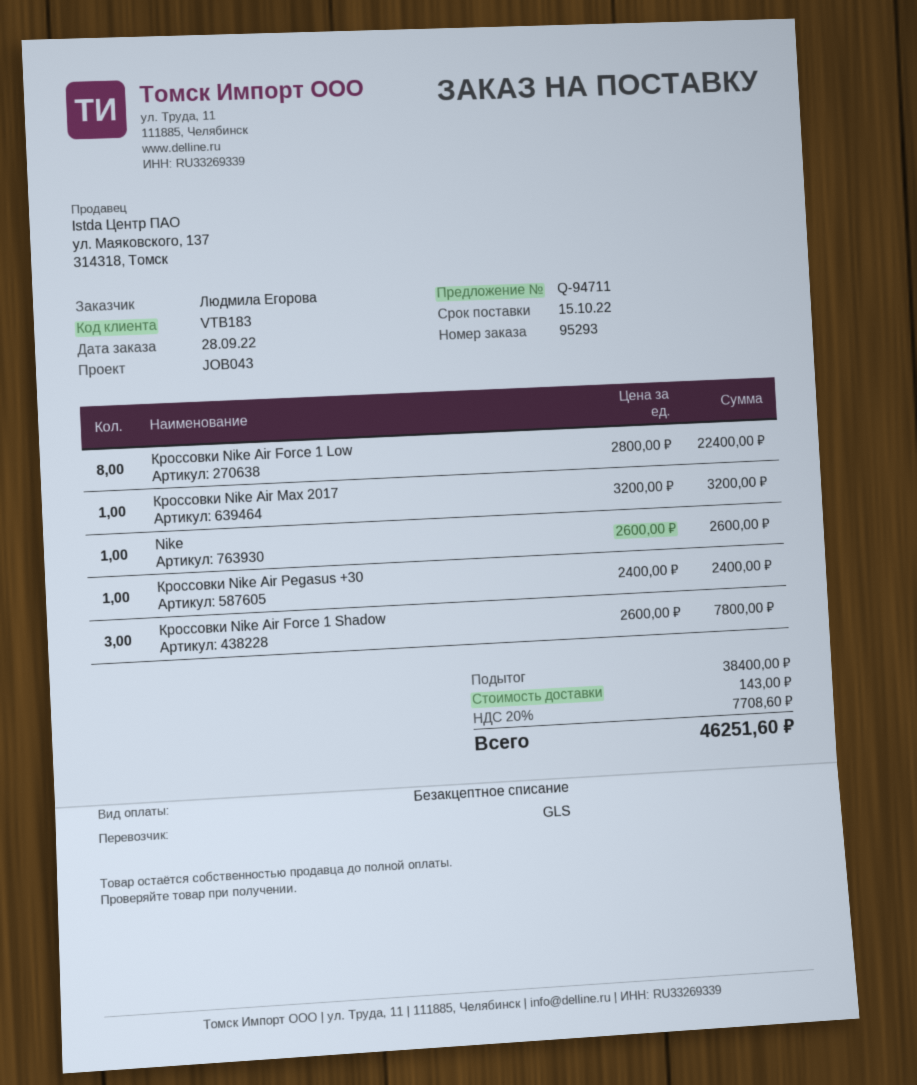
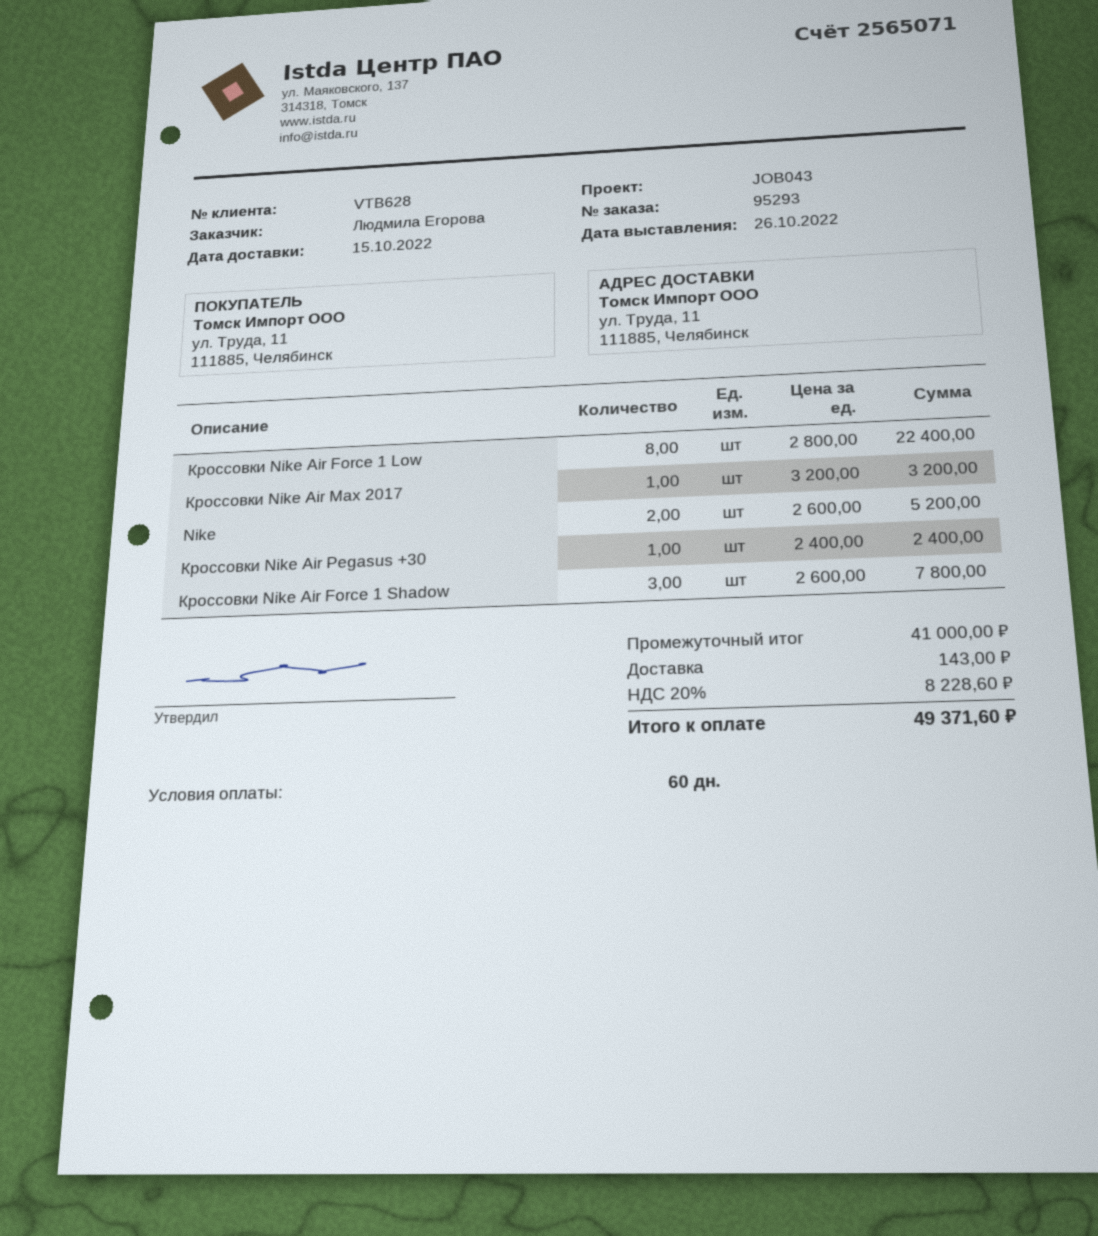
customer number: VTB183 -> VTB628
Nike: 1 x 2600.00 = 2600.00 -> 2 x 2600.00 = 5200.00
subtotal: 38400.00 -> 41000.00
tax: 20% = 7708.60 -> 20% = 8228.60
total: 46251.60 -> 49371.60

